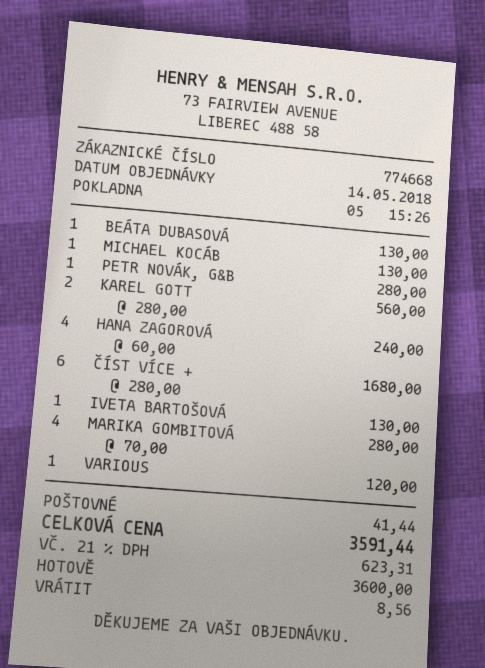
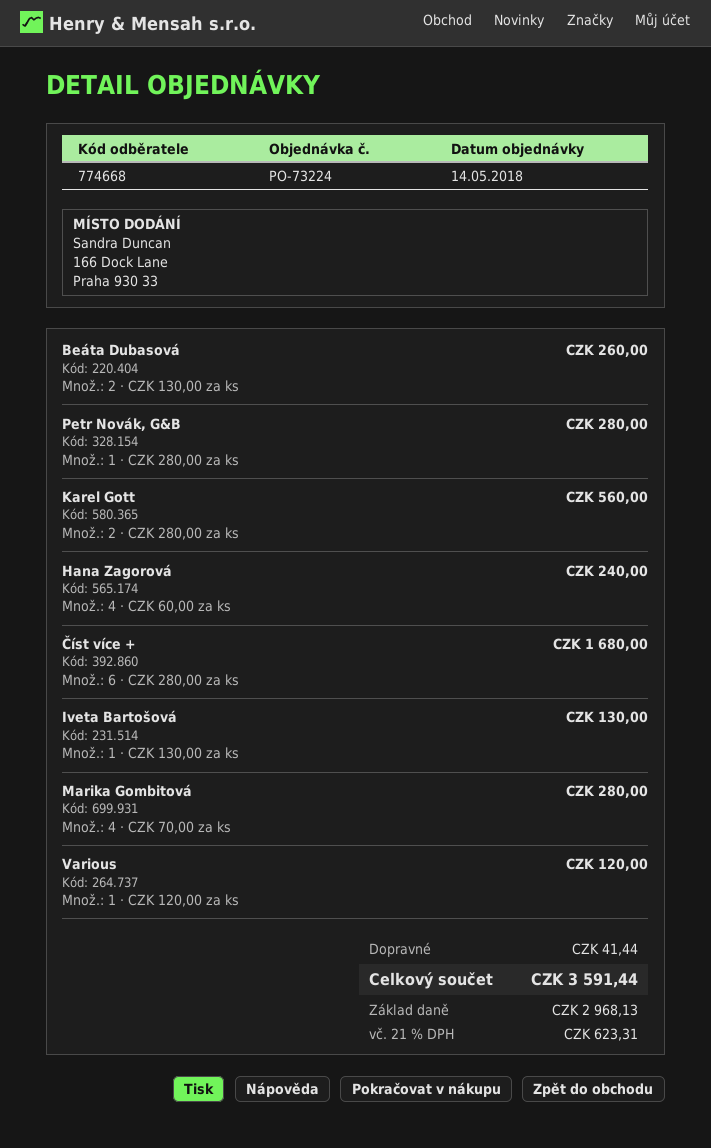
BEÁTA DUBASOVÁ: 1 x 130.00 = 130.00 -> 2 x 130.00 = 260.00
MICHAEL KOCÁB: 1 x 130.00 = 130.00 -> none

